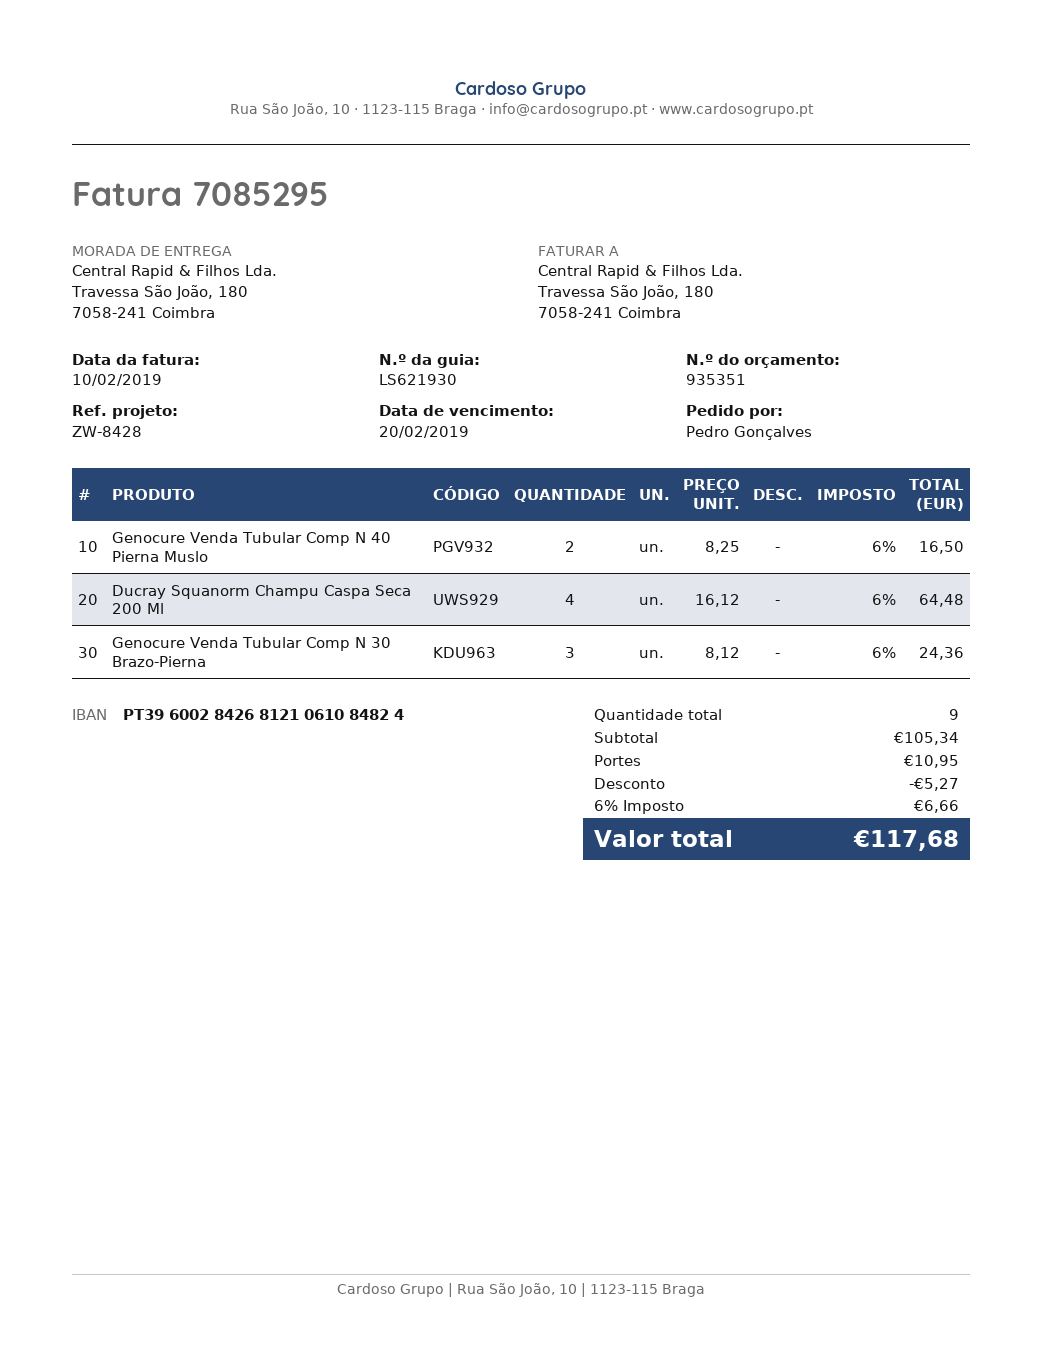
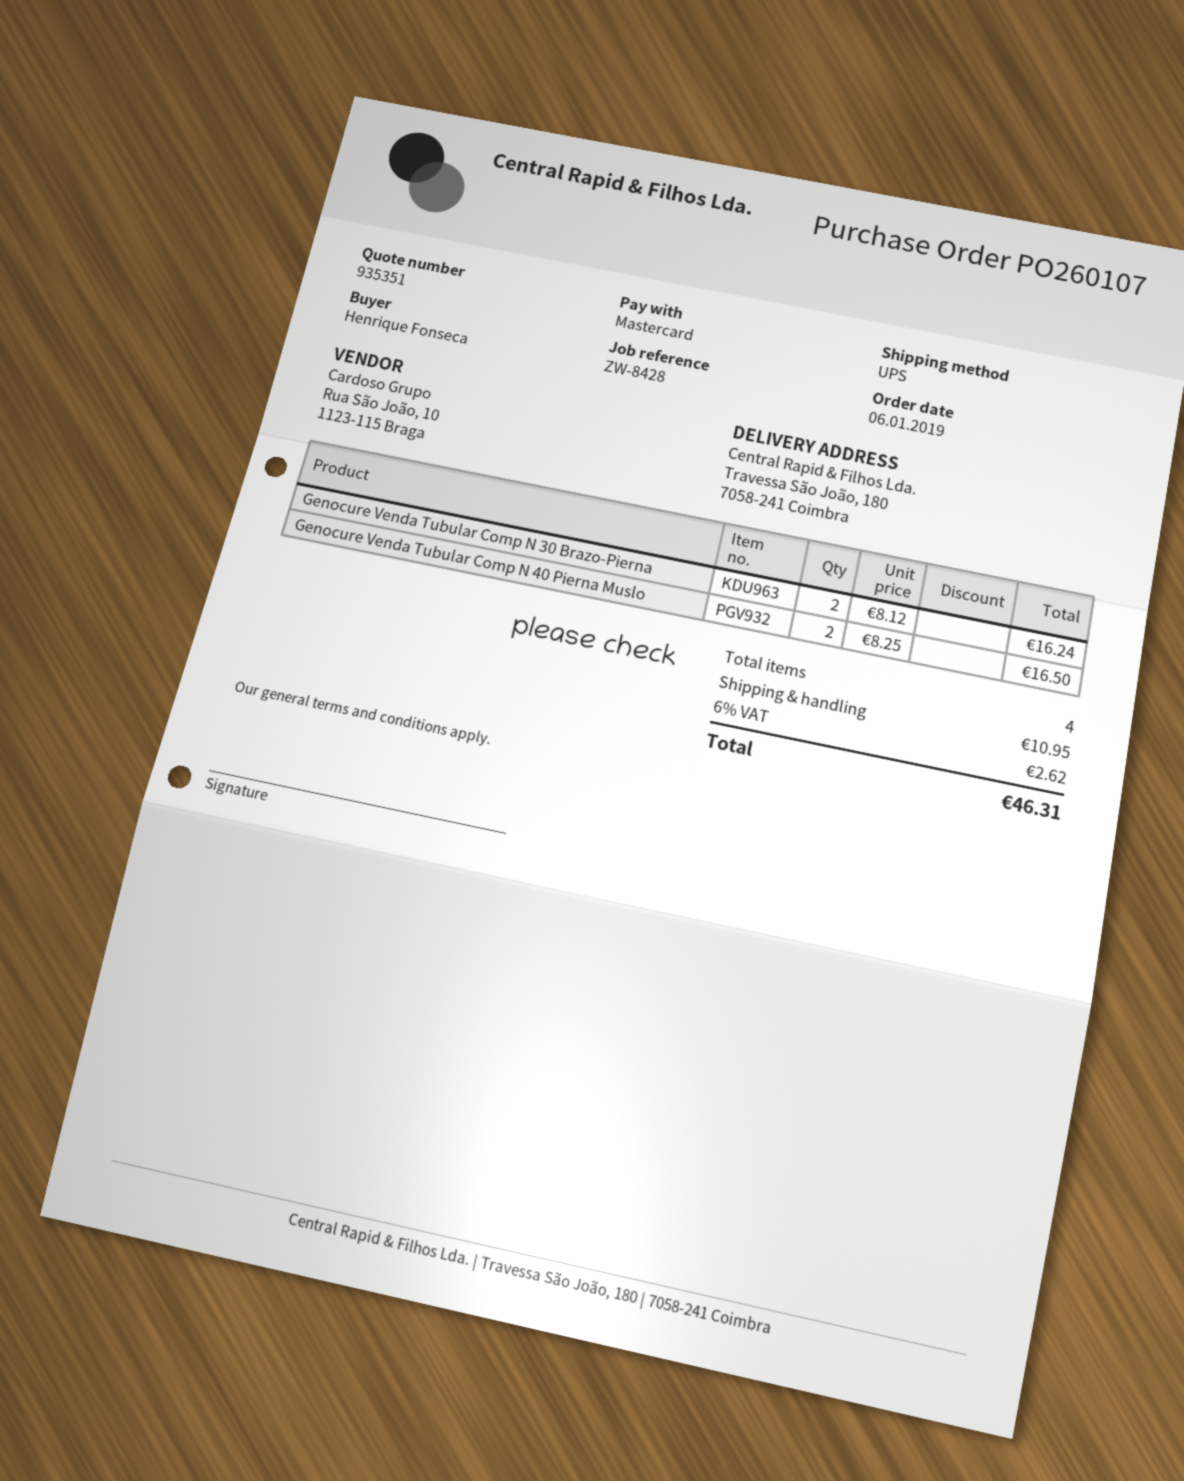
ordered by: Pedro Gonçalves -> Henrique Fonseca
Ducray Squanorm Champu Caspa Seca 200 Ml: 4 x 16.12 = 64.48 -> none
Genocure Venda Tubular Comp N 30 Brazo-Pierna: 3 x 8.12 = 24.36 -> 2 x 8.12 = 16.24
total quantity: 9 -> 4
discount: 5.27 -> none
tax: 6% = 6.66 -> 6% = 2.62
total: 117.68 -> 46.31

